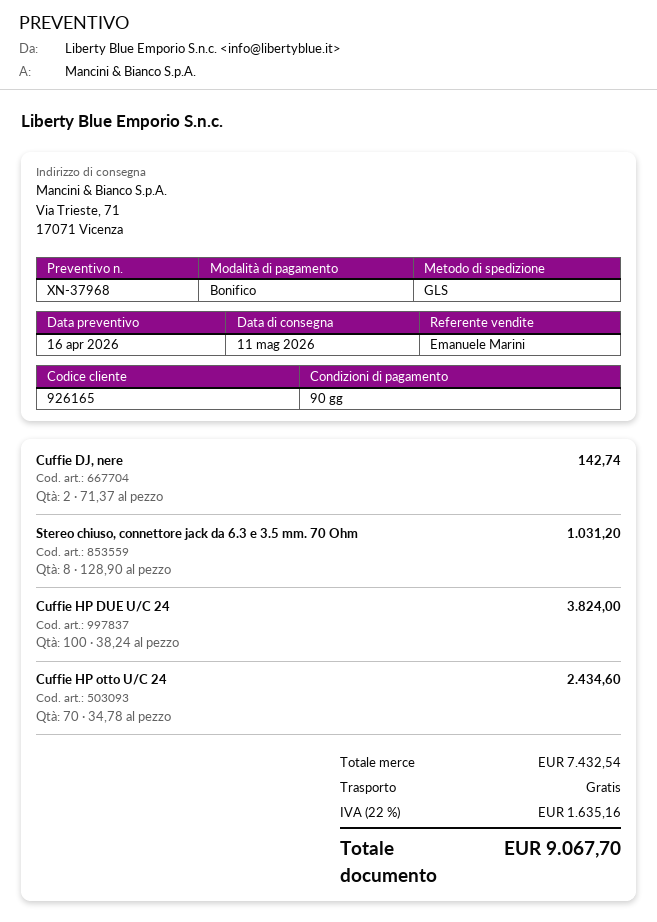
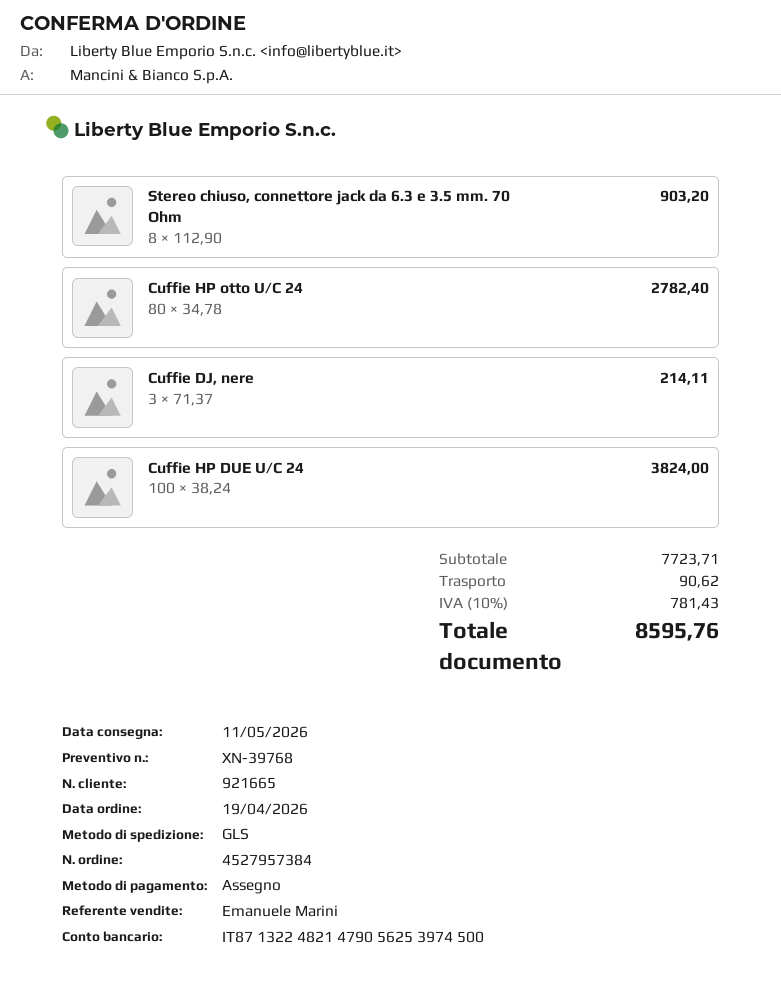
quote number: XN-37968 -> XN-39768
customer number: 926165 -> 921665
payment method: bank transfer -> cheque
Cuffie DJ, nere: 2 x 71.37 = 142.74 -> 3 x 71.37 = 214.11
Stereo chiuso, connettore jack da 6.3 e 3.5 mm. 70 Ohm: 8 x 128.90 = 1031.20 -> 8 x 112.90 = 903.20
Cuffie HP otto U/C 24: 70 x 34.78 = 2434.60 -> 80 x 34.78 = 2782.40
subtotal: 7432.54 -> 7723.71
shipping: 0.00 -> 90.62
tax: 22% = 1635.16 -> 10% = 781.43
total: 9067.70 -> 8595.76

